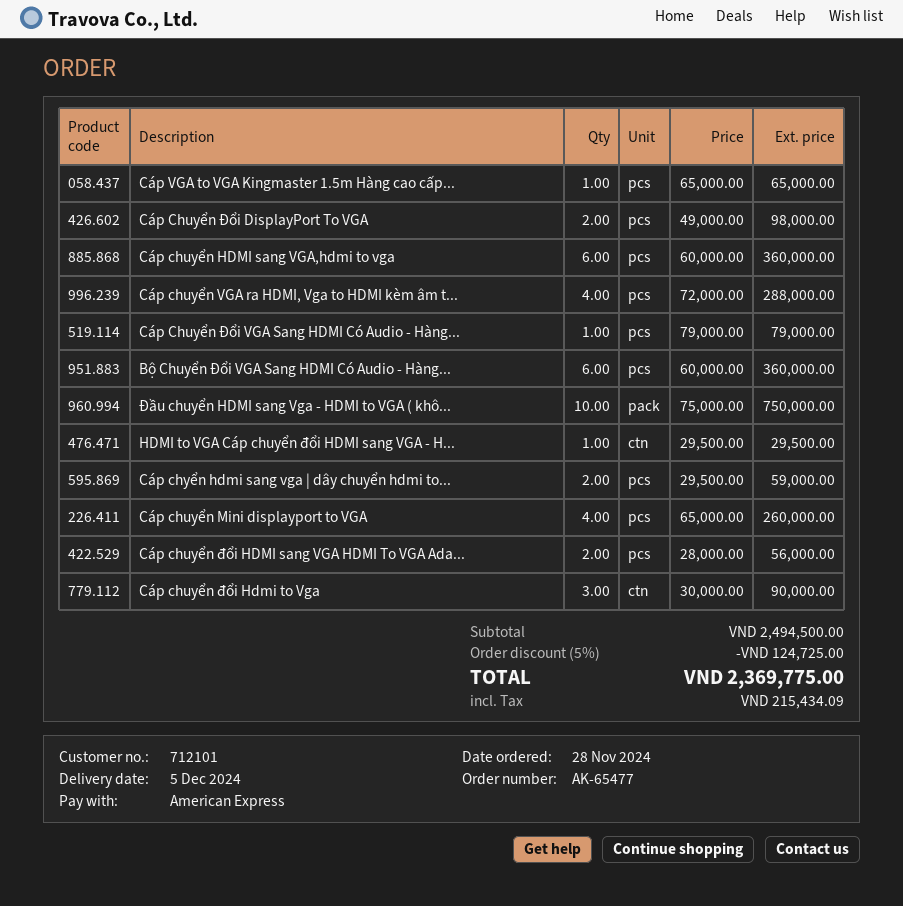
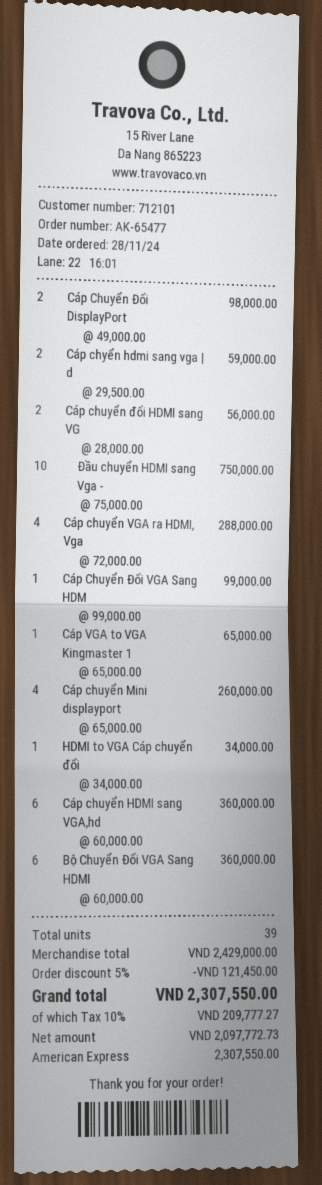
Cáp Chuyển Đổi VGA Sang HDMI Có Audio - Hàng...: 1 x 79000.00 = 79000.00 -> 1 x 99000.00 = 99000.00
HDMI to VGA Cáp chuyển đổi HDMI sang VGA - H...: 1 x 29500.00 = 29500.00 -> 1 x 34000.00 = 34000.00
Cáp chuyển đổi Hdmi to Vga: 3 x 30000.00 = 90000.00 -> none
subtotal: 2494500.00 -> 2429000.00
discount: 5% = 124725.00 -> 5% = 121450.00
tax: 215434.09 -> 209777.27
total: 2369775.00 -> 2307550.00

